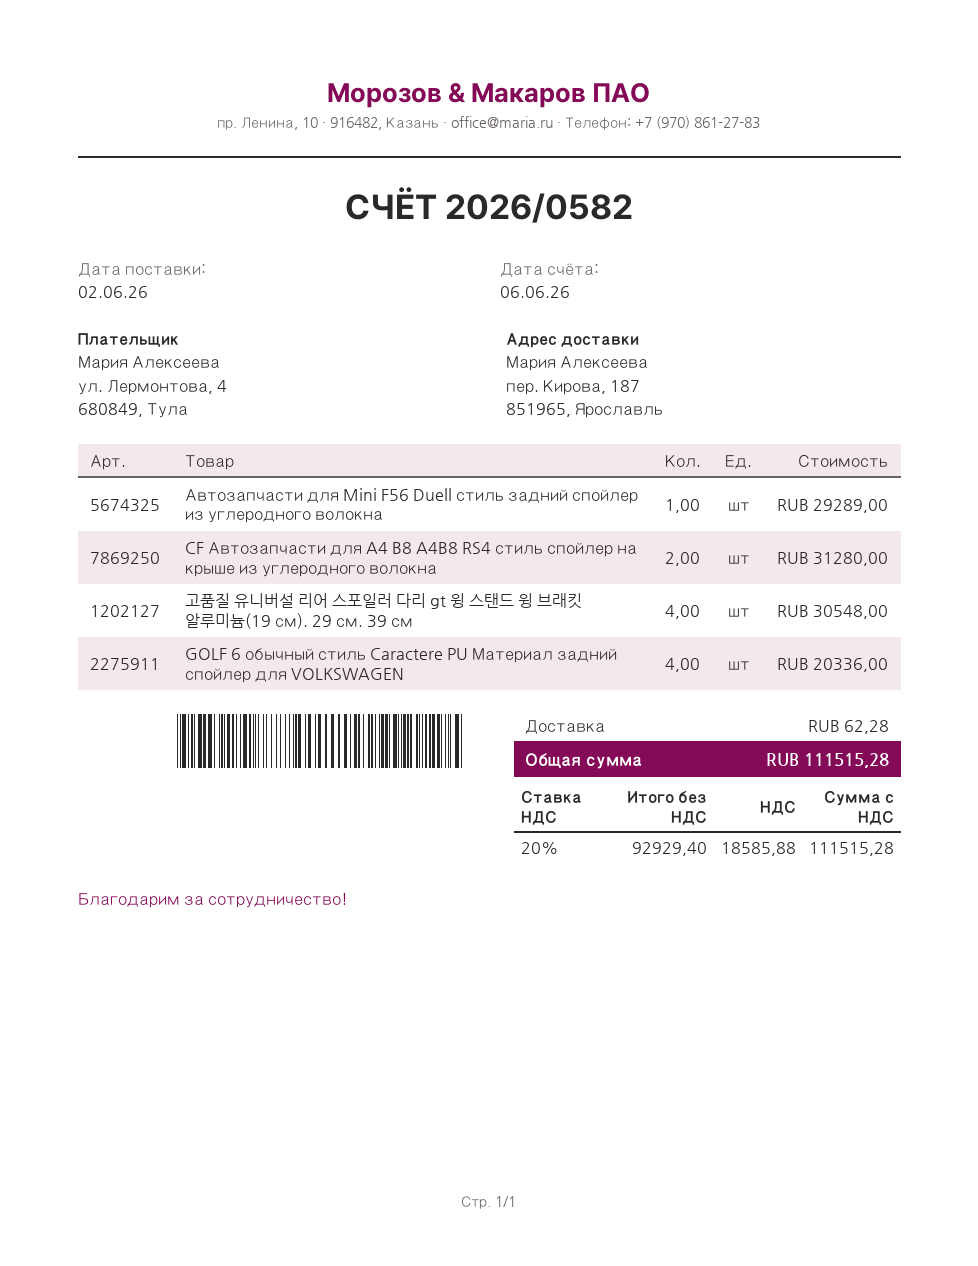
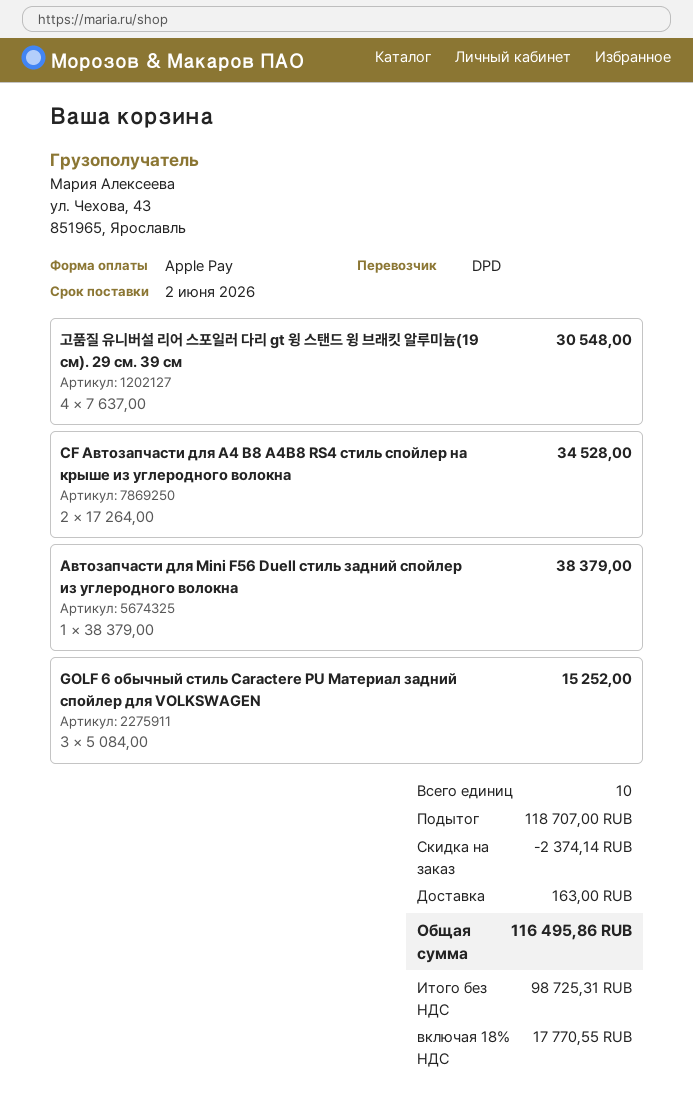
ship to: пер. Кирова, 187, 851965, Ярославль -> ул. Чехова, 43, 851965, Ярославль
Автозапчасти для Mini F56 Duell стиль задний спойлер из углеродного волокна: 1 for 29289.00 -> 1 for 38379.00
CF Автозапчасти для A4 B8 A4B8 RS4 стиль спойлер на крыше из углеродного волокна: 2 for 31280.00 -> 2 for 34528.00
GOLF 6 обычный стиль Caractere PU Материал задний спойлер для VOLKSWAGEN: 4 for 20336.00 -> 3 for 15252.00
discount: none -> 2374.14
shipping: 62.28 -> 163.00
net: 92929.40 -> 98725.31
tax: 20% = 18585.88 -> 18% = 17770.55
total: 111515.28 -> 116495.86

